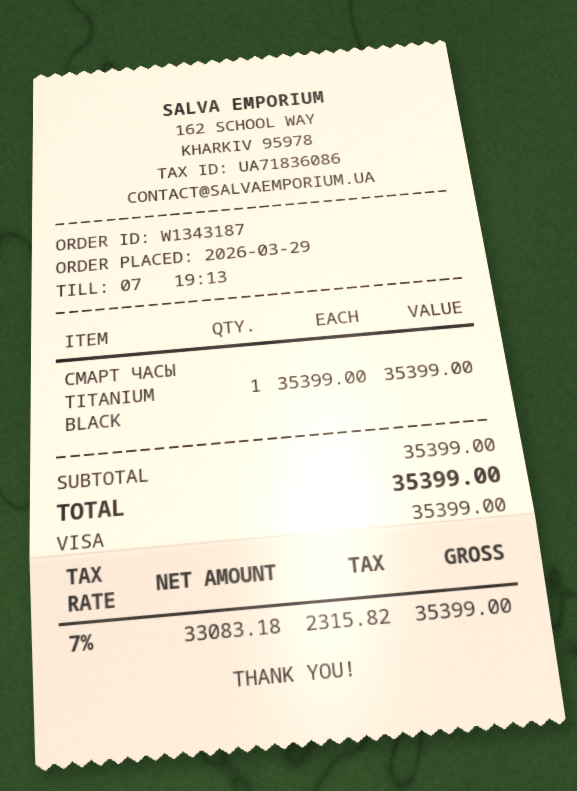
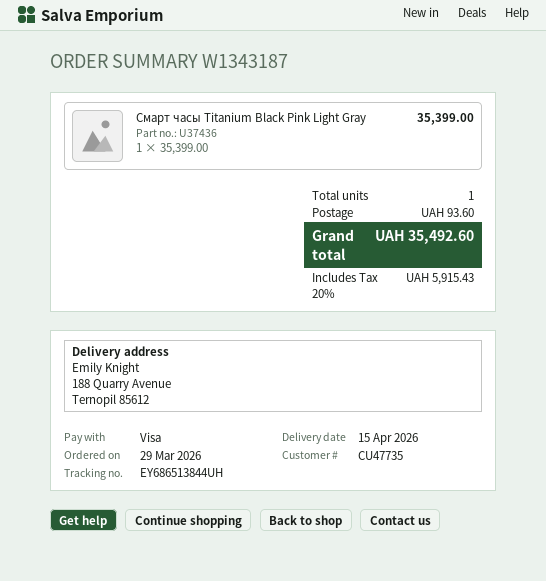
shipping: none -> 93.60
tax: 7% = 2315.82 -> 20% = 5915.43
total: 35399.00 -> 35492.60

